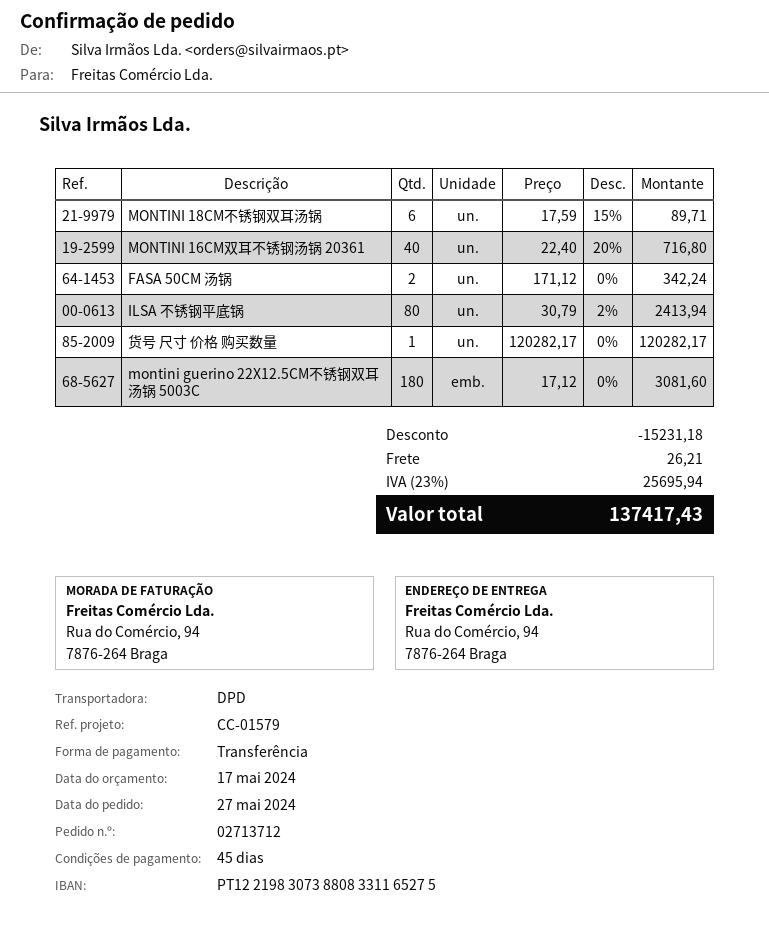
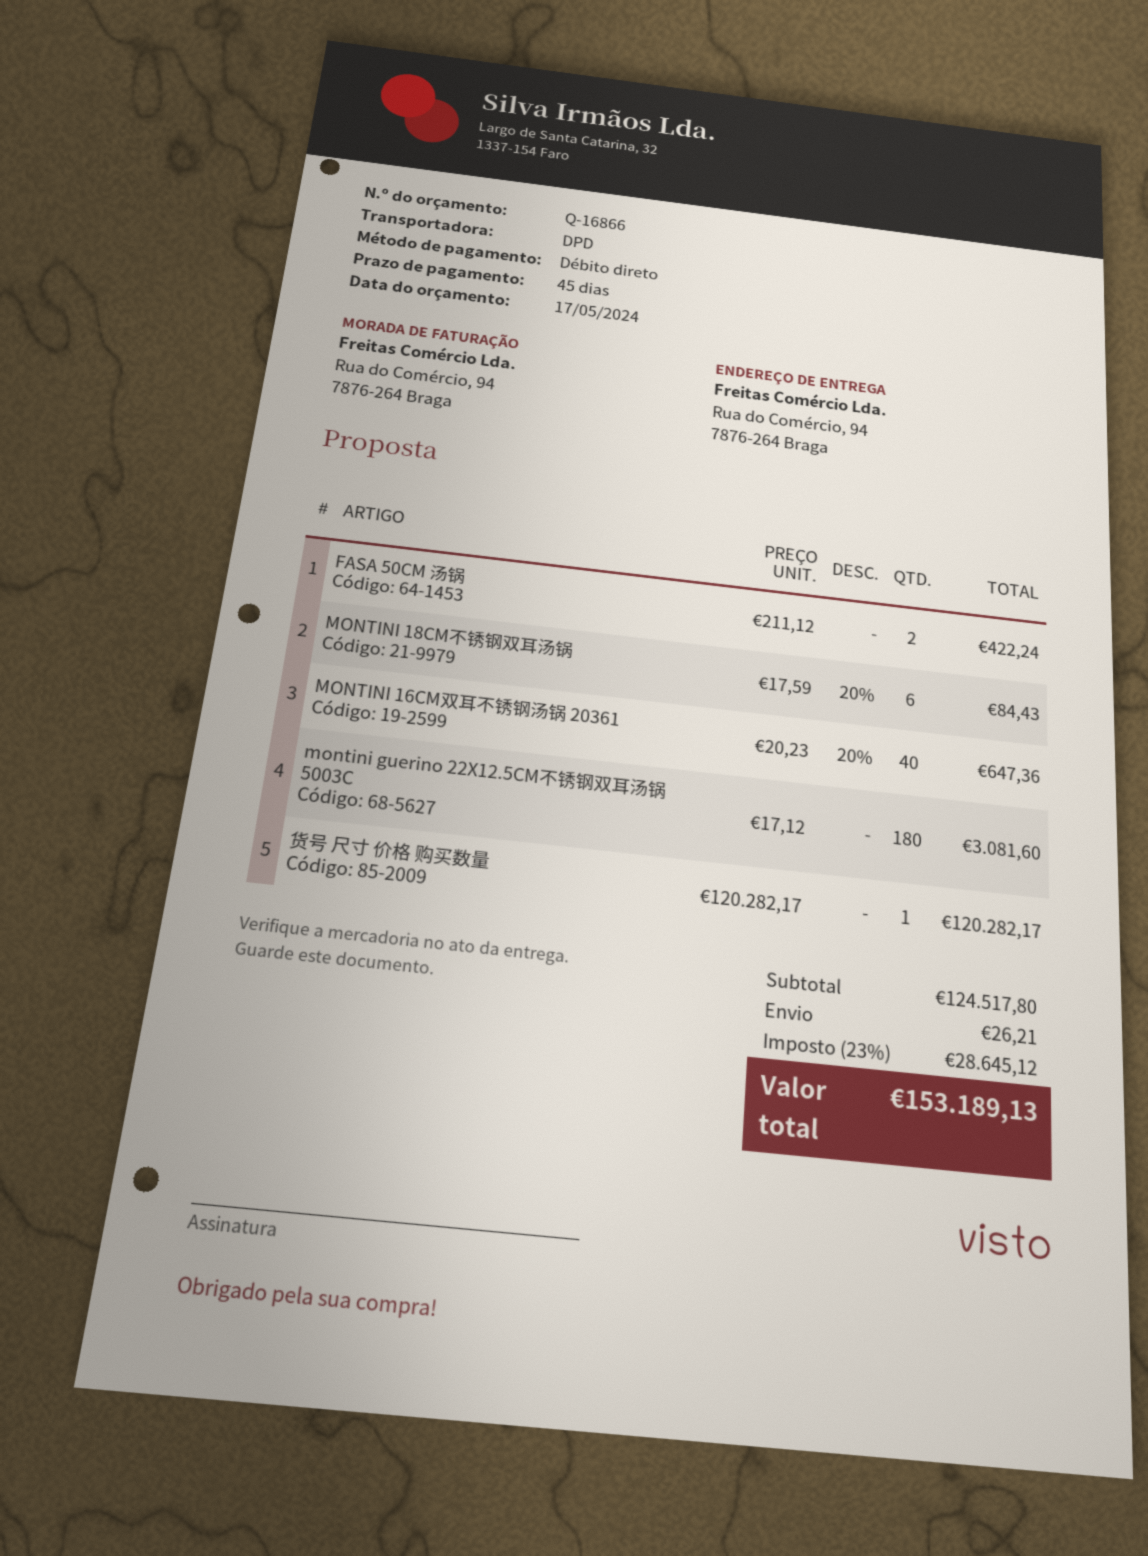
payment method: bank transfer -> direct debit
MONTINI 18CM不锈钢双耳汤锅: 6 x 17.59 - 15% = 89.71 -> 6 x 17.59 - 20% = 84.43
MONTINI 16CM双耳不锈钢汤锅 20361: 40 x 22.40 - 20% = 716.80 -> 40 x 20.23 - 20% = 647.36
FASA 50CM 汤锅: 2 x 171.12 = 342.24 -> 2 x 211.12 = 422.24
ILSA 不锈钢平底锅: 80 x 30.79 - 2% = 2413.94 -> none
discount: 15231.18 -> none
tax: 23% = 25695.94 -> 23% = 28645.12
total: 137417.43 -> 153189.13

